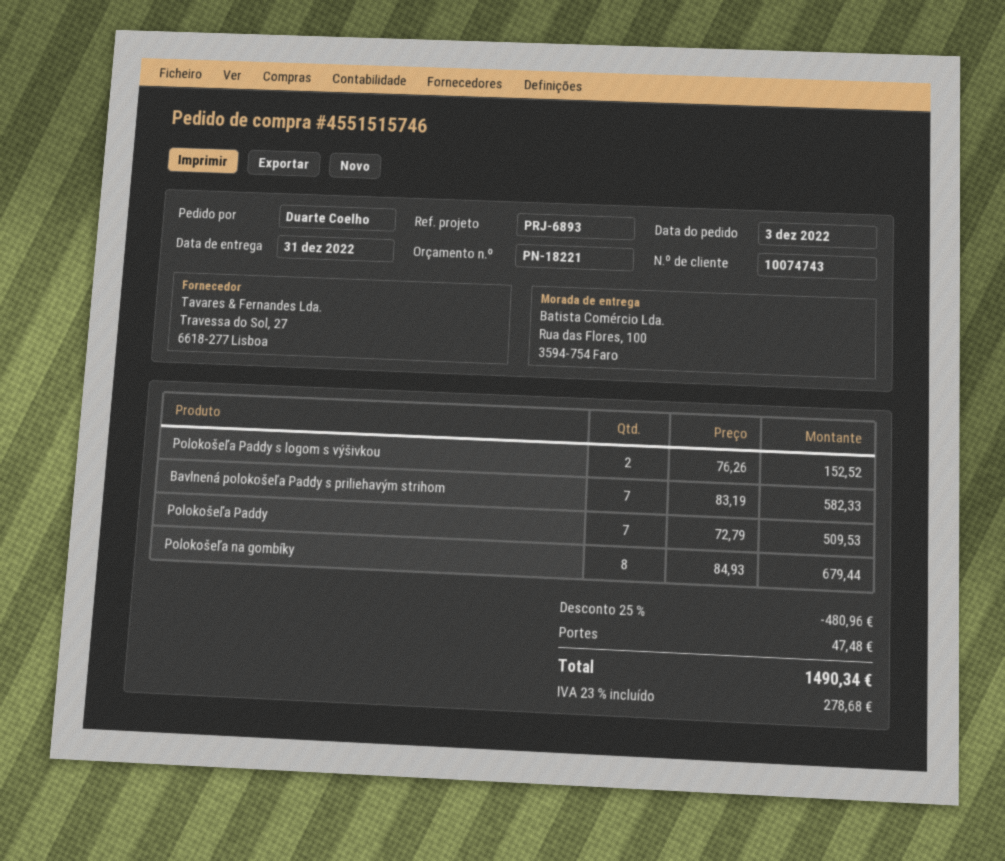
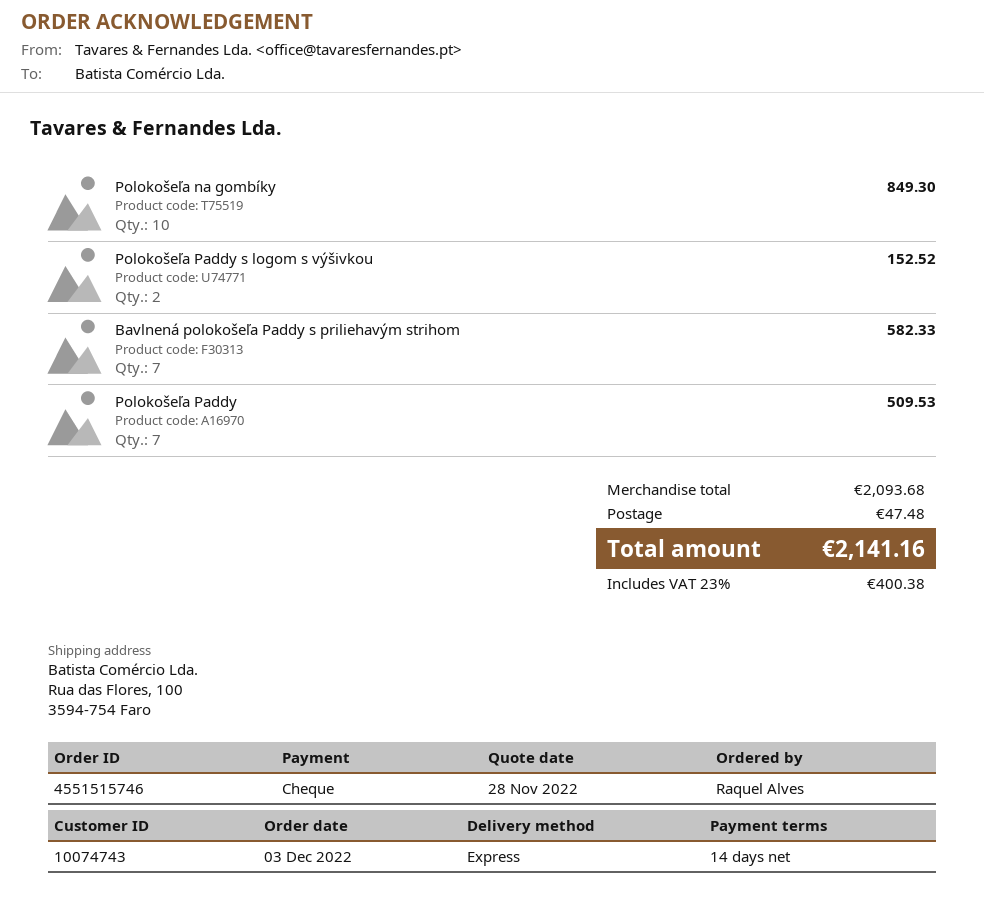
ordered by: Duarte Coelho -> Raquel Alves
Polokošeľa na gombíky: 8 for 679.44 -> 10 for 849.30
discount: 25% = 480.96 -> none
tax: 23% = 278.68 -> 23% = 400.38
total: 1490.34 -> 2141.16

